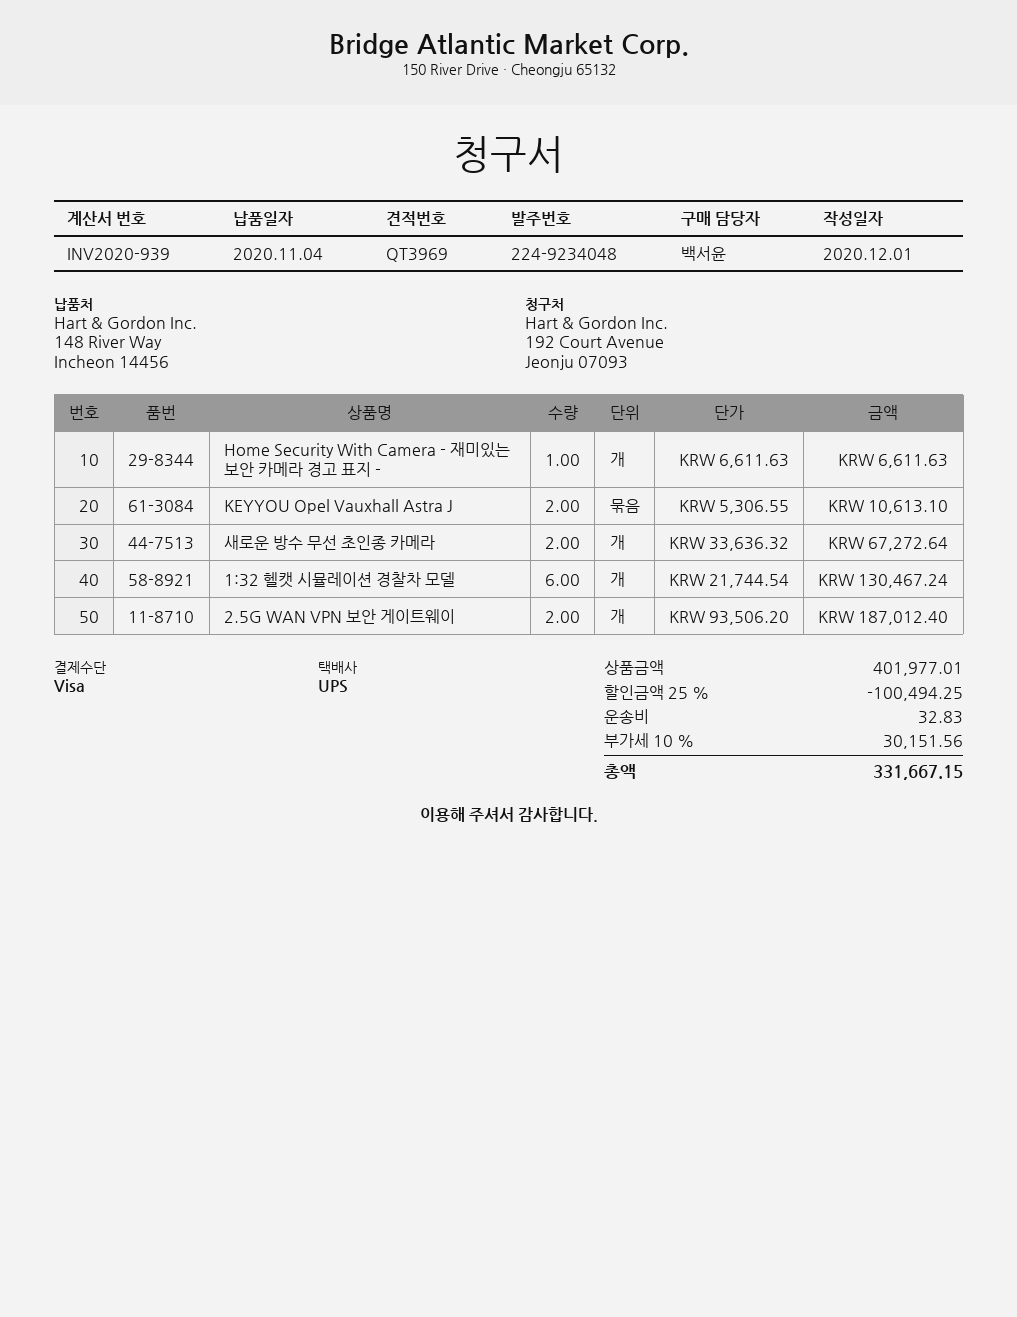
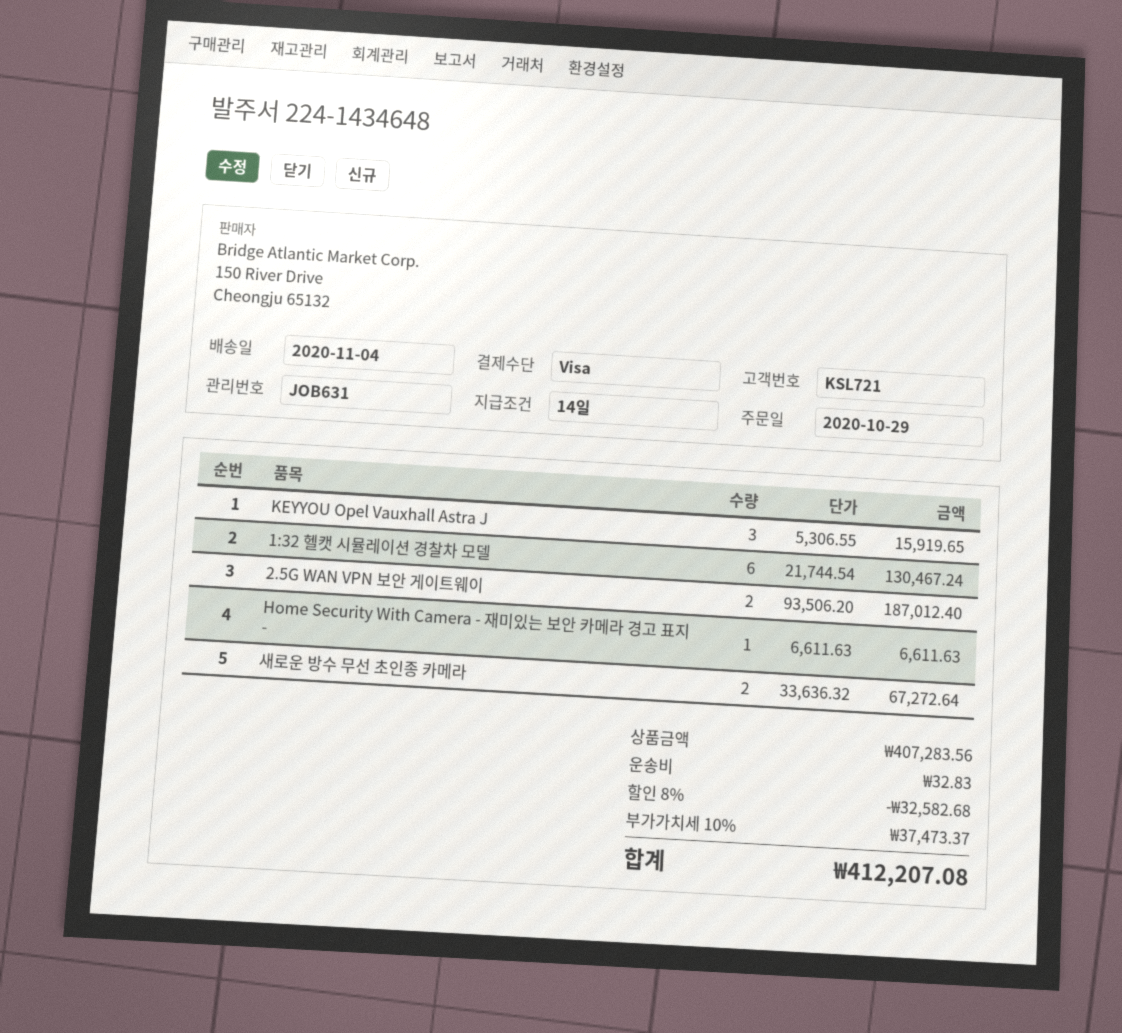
order number: 224-9234048 -> 224-1434648
KEYYOU Opel Vauxhall Astra J: 2 x 5306.55 = 10613.10 -> 3 x 5306.55 = 15919.65
subtotal: 401977.01 -> 407283.56
discount: 25% = 100494.25 -> 8% = 32582.68
tax: 10% = 30151.56 -> 10% = 37473.37
total: 331667.15 -> 412207.08

